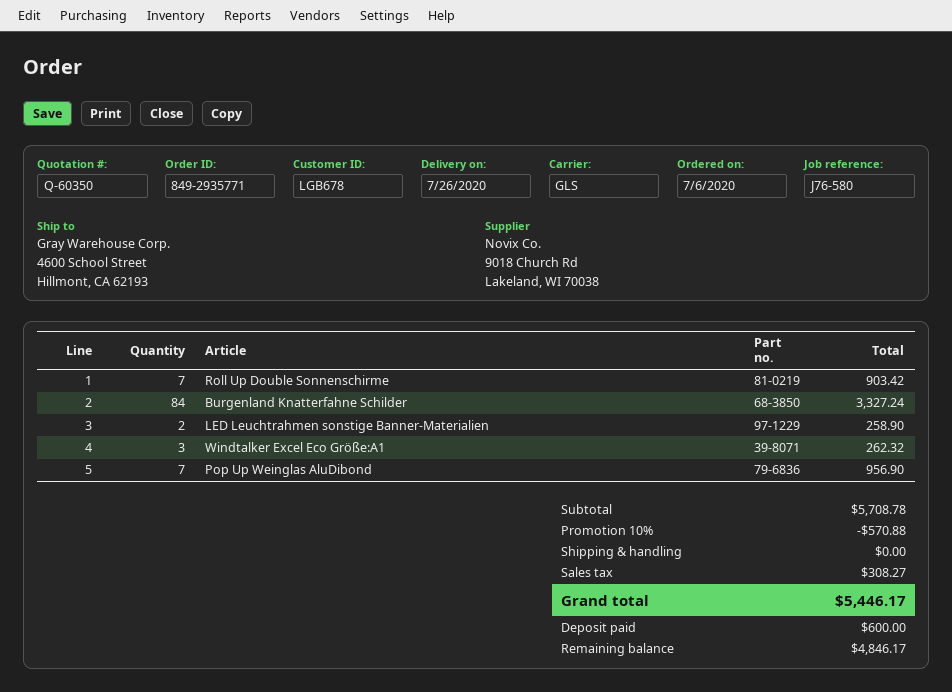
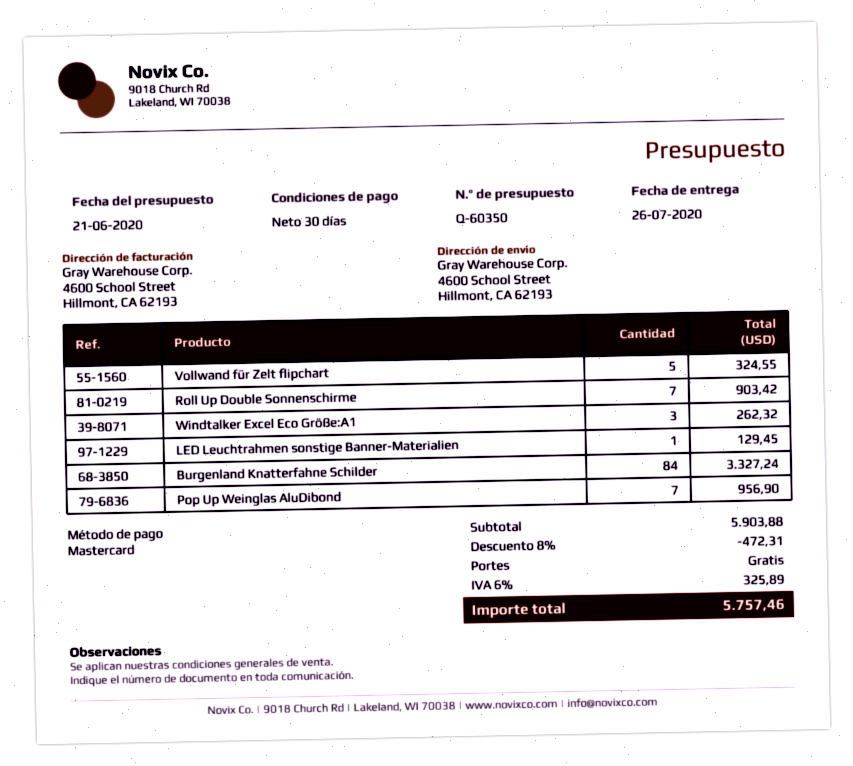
LED Leuchtrahmen sonstige Banner-Materialien: 2 for 258.90 -> 1 for 129.45
Vollwand für Zelt flipchart: none -> 5 for 324.55
subtotal: 5708.78 -> 5903.88
discount: 10% = 570.88 -> 8% = 472.31
tax: 308.27 -> 325.89
total: 5446.17 -> 5757.46

